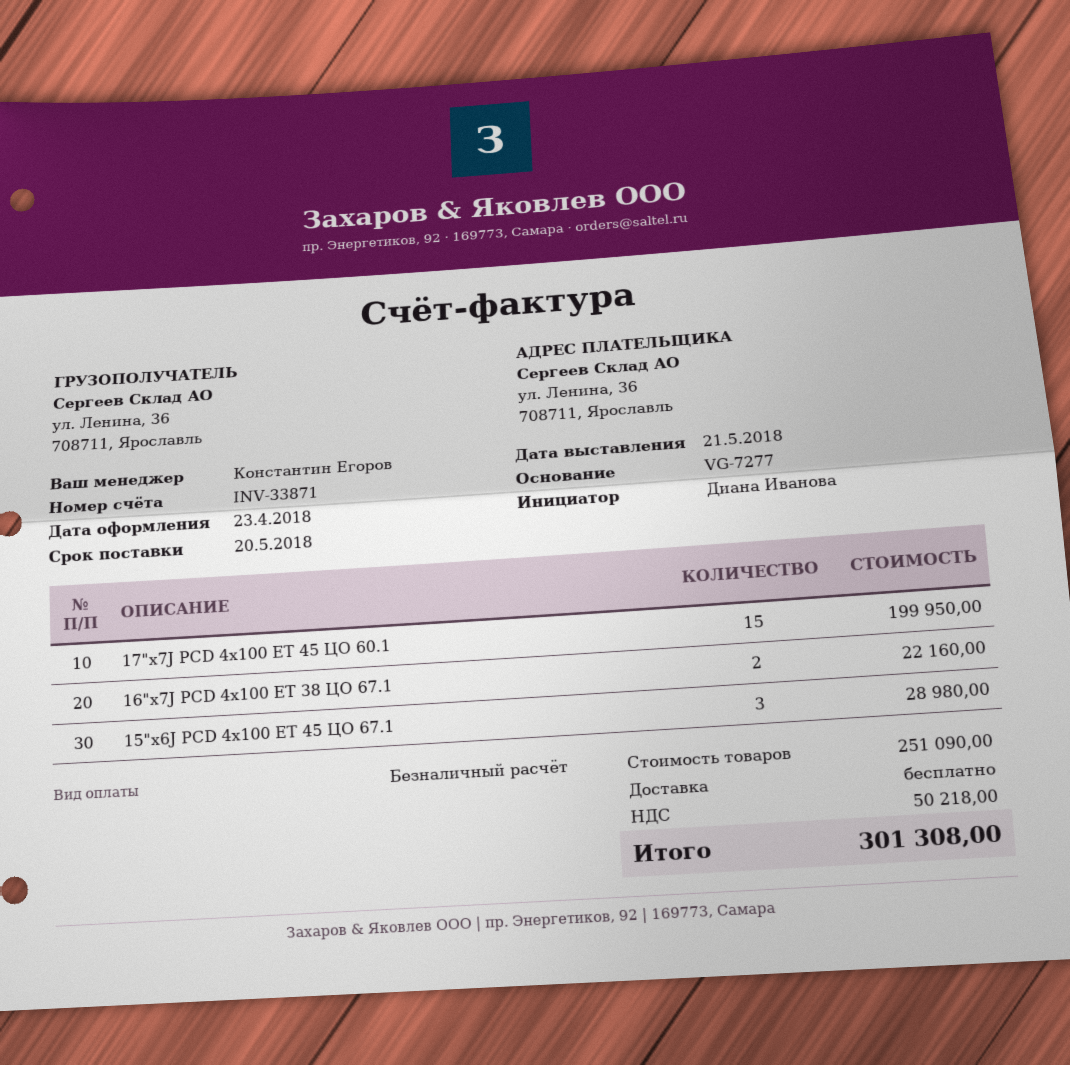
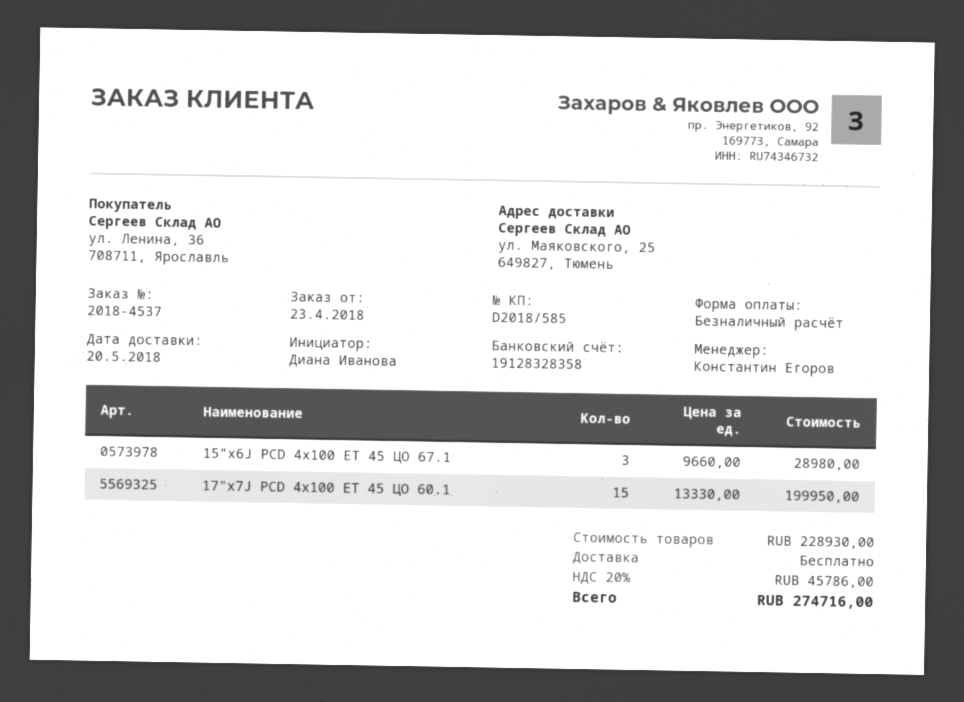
ship to: ул. Ленина, 36, 708711, Ярославль -> ул. Маяковского, 25, 649827, Тюмень
16"x7J PCD 4x100 ЕТ 38 ЦО 67.1: 2 for 22160.00 -> none
subtotal: 251090.00 -> 228930.00
tax: 50218.00 -> 45786.00
total: 301308.00 -> 274716.00

